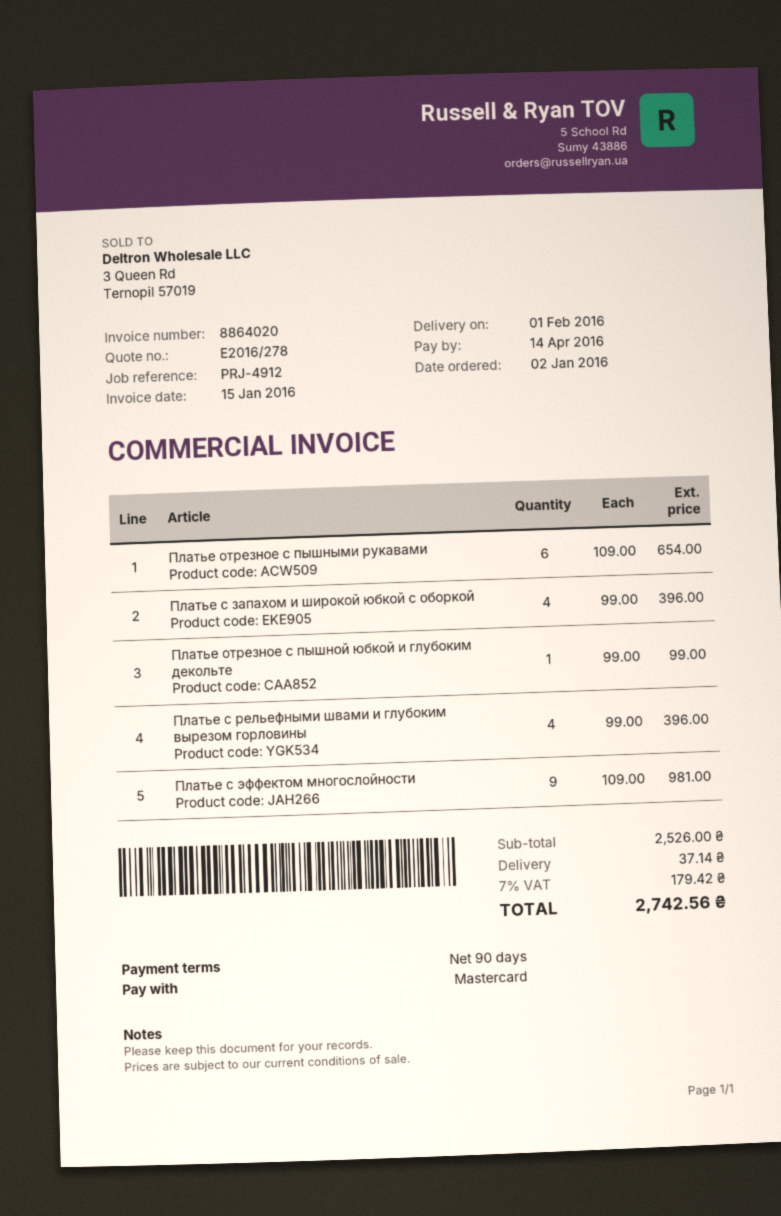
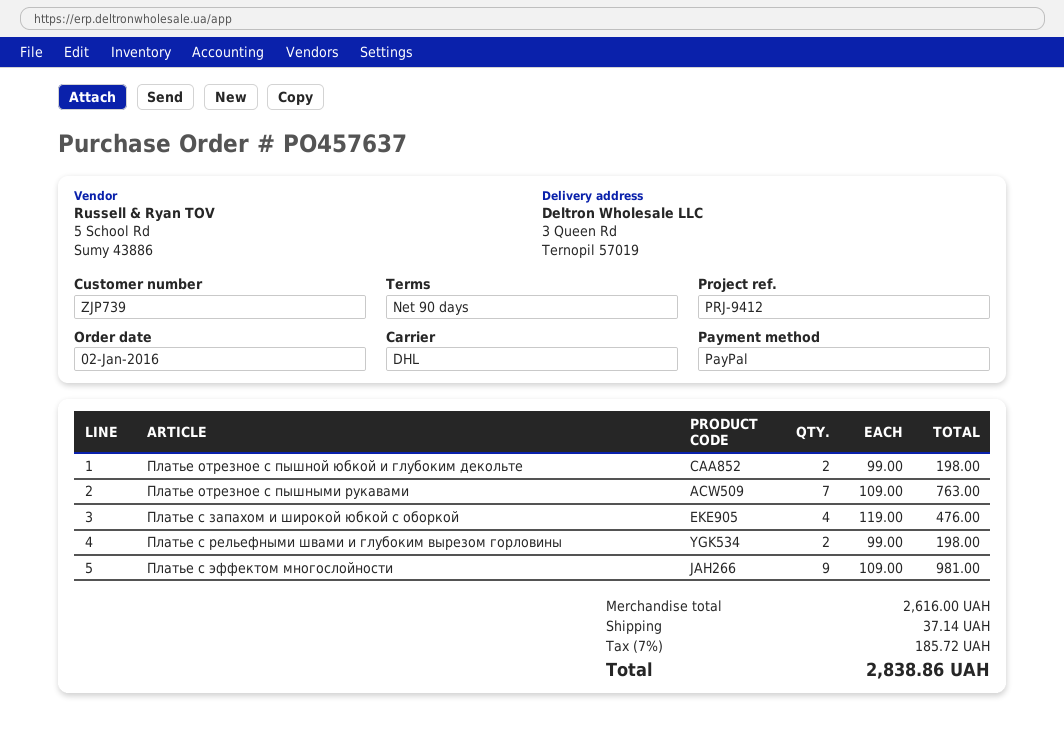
reference: PRJ-4912 -> PRJ-9412
payment method: Mastercard -> PayPal
Платье отрезное с пышными рукавами: 6 x 109.00 = 654.00 -> 7 x 109.00 = 763.00
Платье с запахом и широкой юбкой с оборкой: 4 x 99.00 = 396.00 -> 4 x 119.00 = 476.00
Платье отрезное с пышной юбкой и глубоким декольте: 1 x 99.00 = 99.00 -> 2 x 99.00 = 198.00
Платье с рельефными швами и глубоким вырезом горловины: 4 x 99.00 = 396.00 -> 2 x 99.00 = 198.00
subtotal: 2526.00 -> 2616.00
tax: 7% = 179.42 -> 7% = 185.72
total: 2742.56 -> 2838.86

